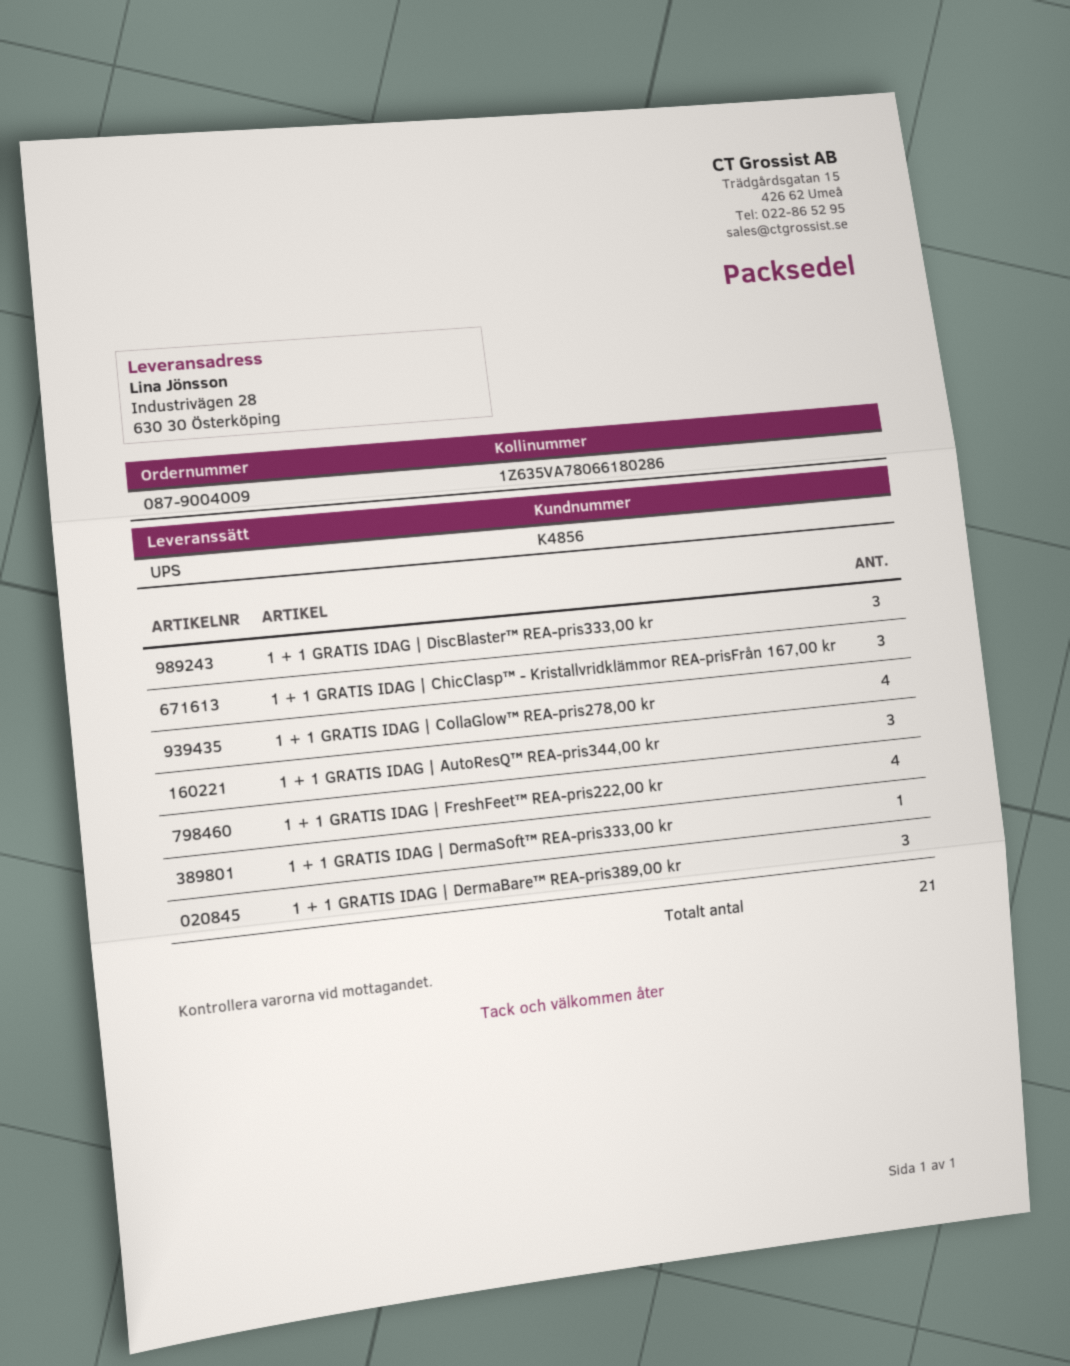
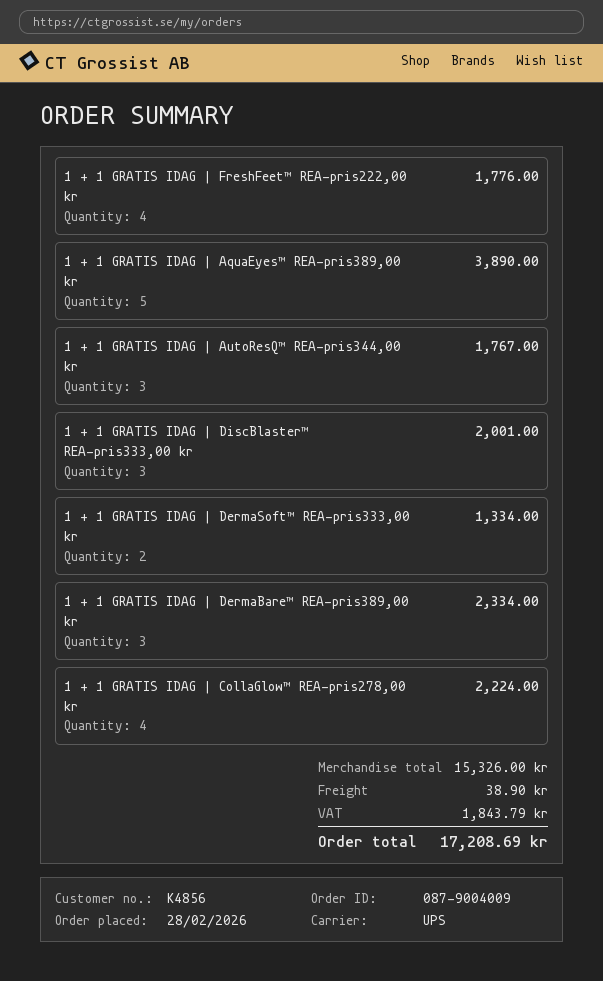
1 + 1 GRATIS IDAG | ChicClasp™ - Kristallvridklämmor REA-prisFrån 167,00 kr: 3 -> none
1 + 1 GRATIS IDAG | DermaSoft™ REA-pris333,00 kr: 1 -> 2
1 + 1 GRATIS IDAG | AquaEyes™ REA-pris389,00 kr: none -> 5

